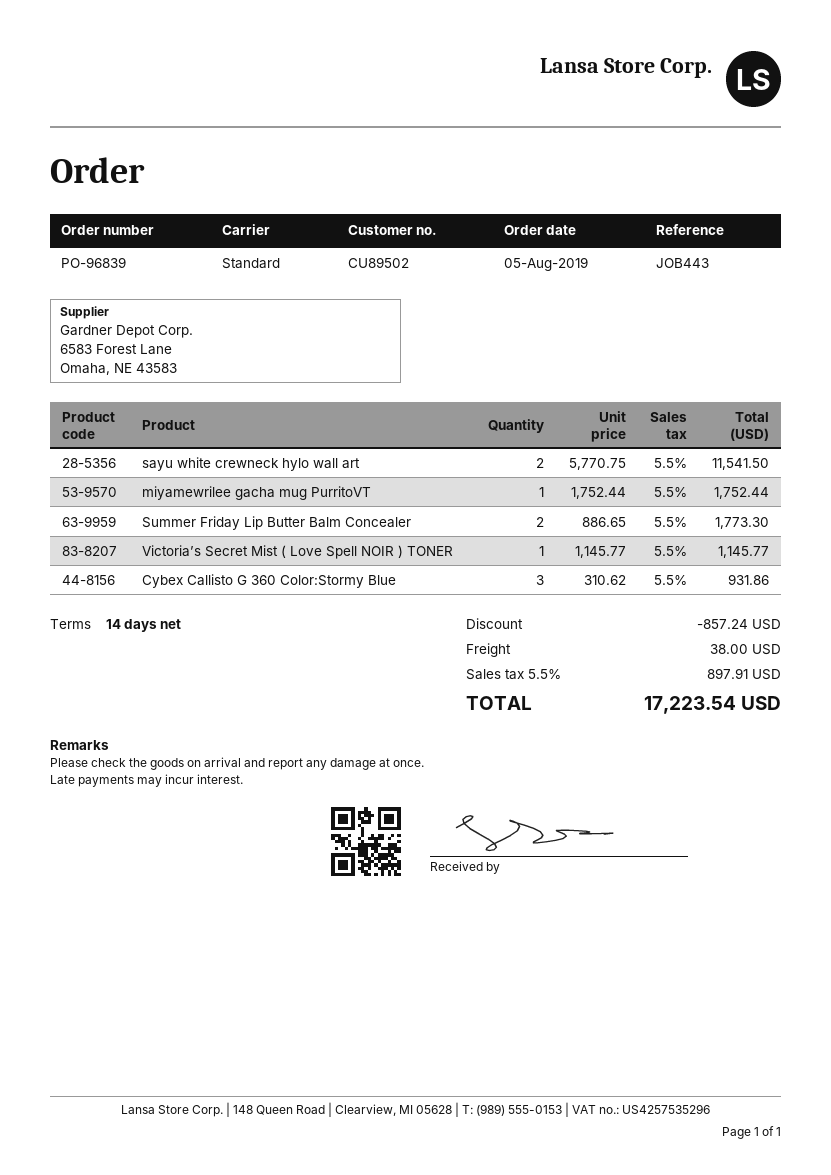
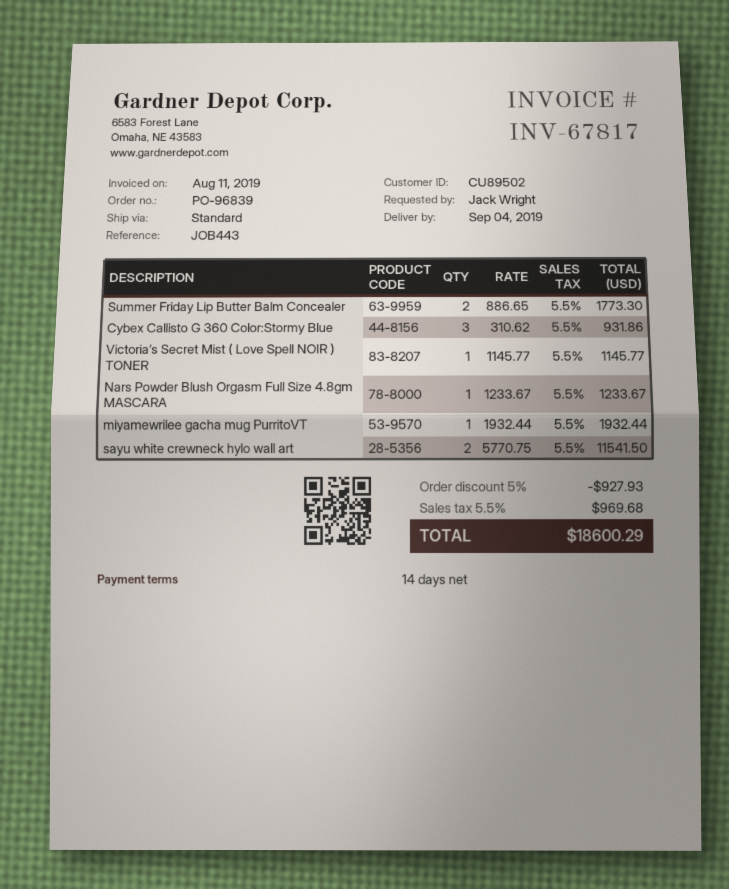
miyamewrilee gacha mug PurritoVT: 1 x 1752.44 = 1752.44 -> 1 x 1932.44 = 1932.44
Nars Powder Blush Orgasm Full Size 4.8gm MASCARA: none -> 1 x 1233.67 = 1233.67
discount: 857.24 -> 927.93
shipping: 38.00 -> none
tax: 5.5% = 897.91 -> 5.5% = 969.68
total: 17223.54 -> 18600.29

